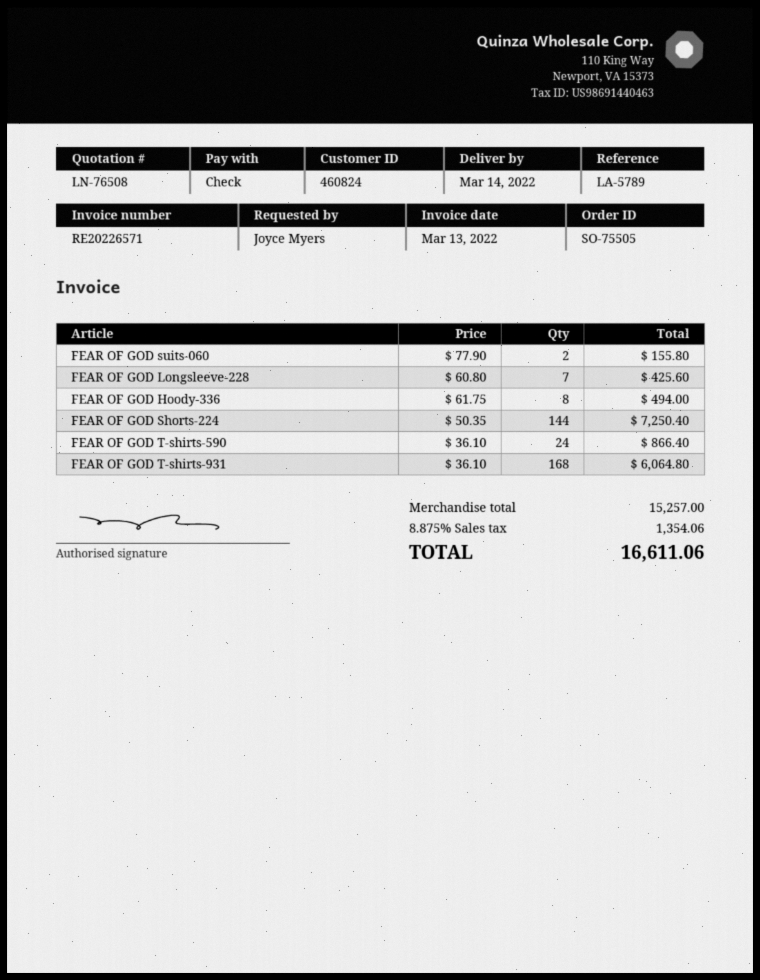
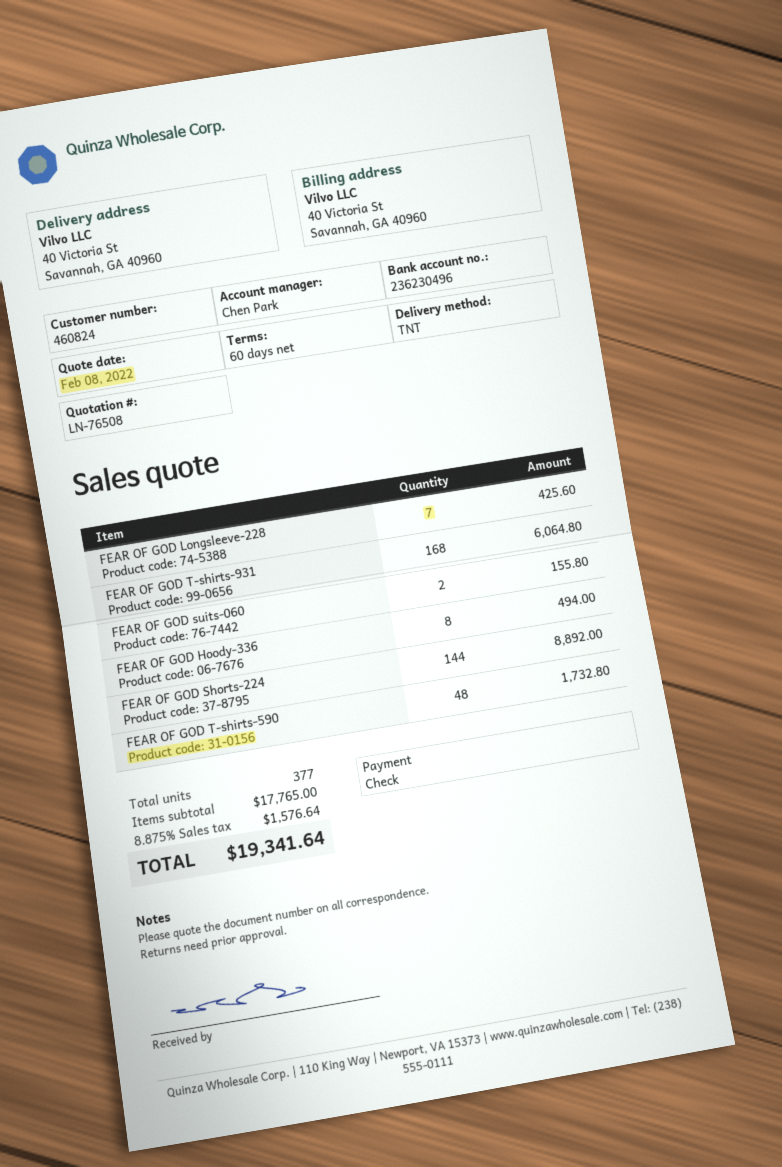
FEAR OF GOD Shorts-224: 144 for 7250.40 -> 144 for 8892.00
FEAR OF GOD T-shirts-590: 24 for 866.40 -> 48 for 1732.80
subtotal: 15257.00 -> 17765.00
tax: 8.875% = 1354.06 -> 8.875% = 1576.64
total: 16611.06 -> 19341.64

